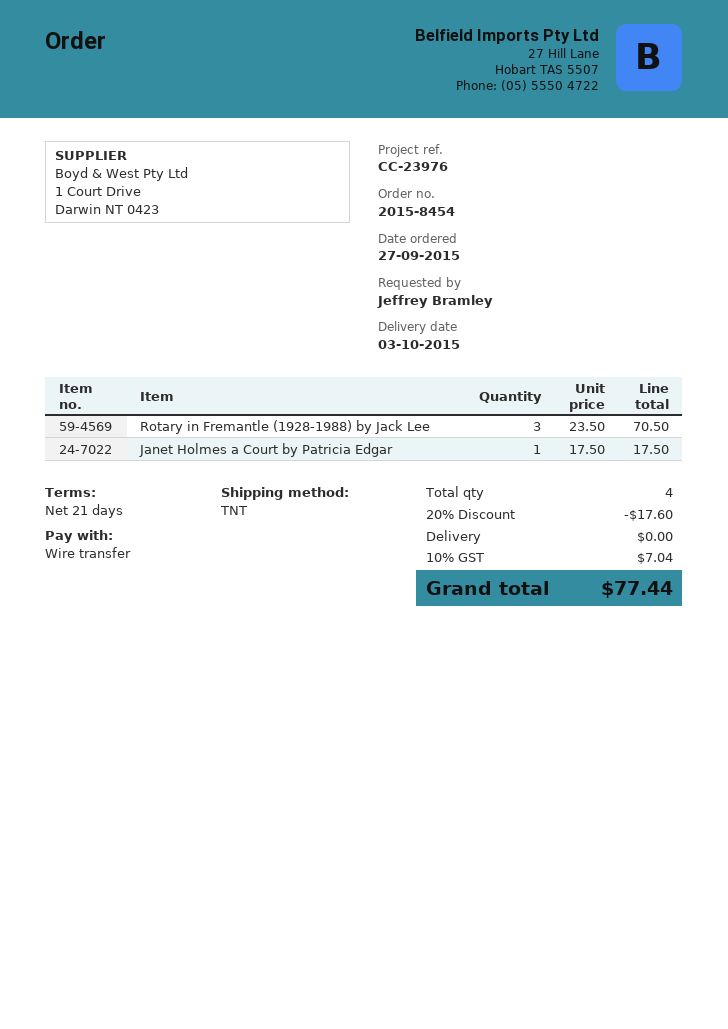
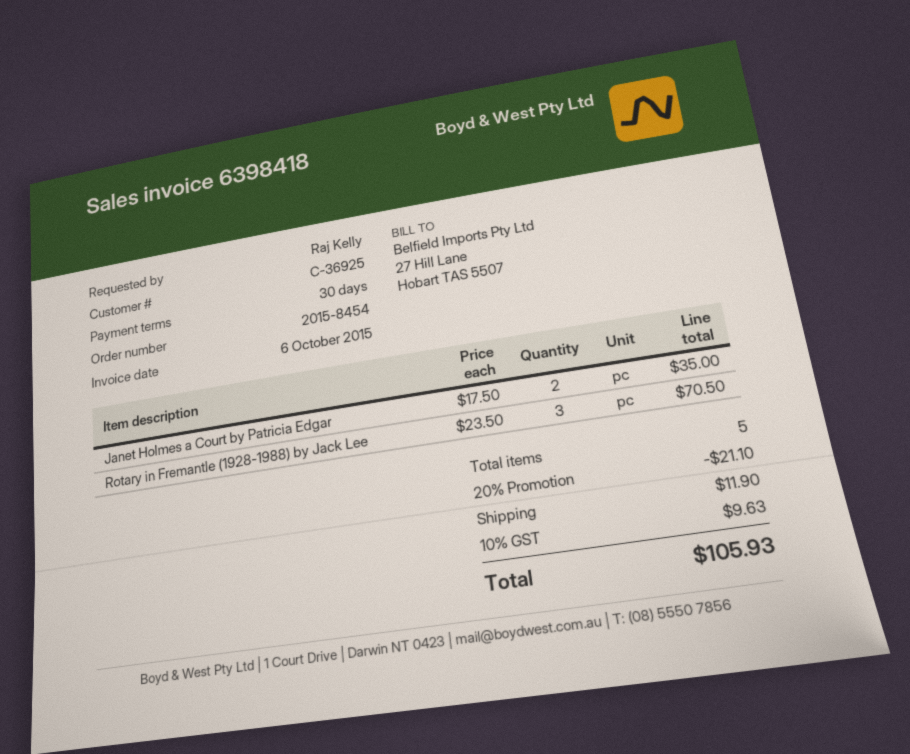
payment terms: 21 days -> 30 days
ordered by: Jeffrey Bramley -> Raj Kelly
Janet Holmes a Court by Patricia Edgar: 1 x 17.50 = 17.50 -> 2 x 17.50 = 35.00
total quantity: 4 -> 5
discount: 20% = 17.60 -> 20% = 21.10
shipping: 0.00 -> 11.90
tax: 10% = 7.04 -> 10% = 9.63
total: 77.44 -> 105.93

